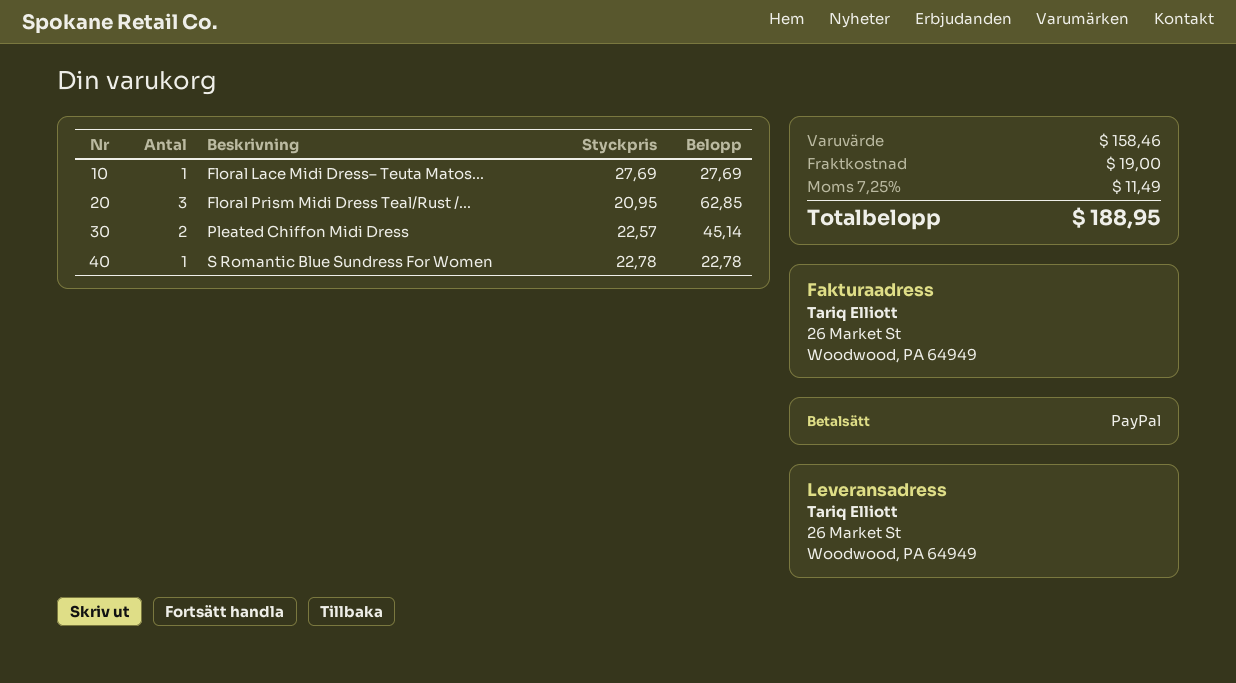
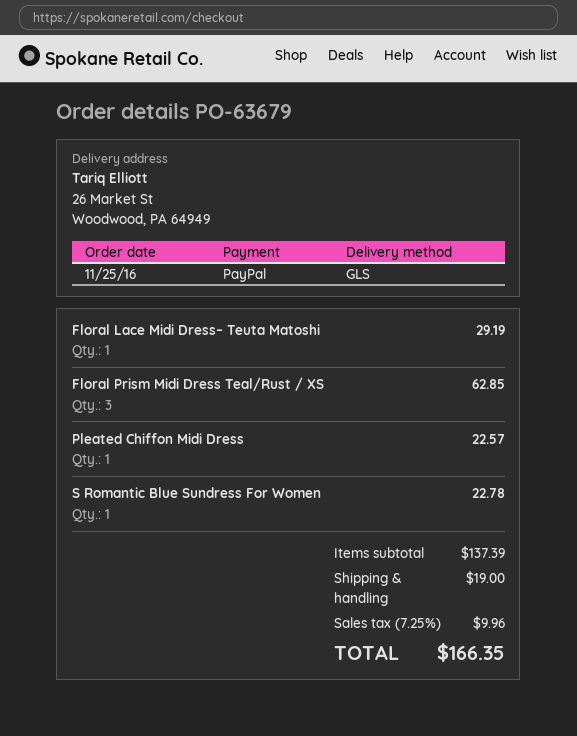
Floral Lace Midi Dress– Teuta Matos...: 1 for 27.69 -> 1 for 29.19
Pleated Chiffon Midi Dress: 2 for 45.14 -> 1 for 22.57
subtotal: 158.46 -> 137.39
tax: 7.25% = 11.49 -> 7.25% = 9.96
total: 188.95 -> 166.35

